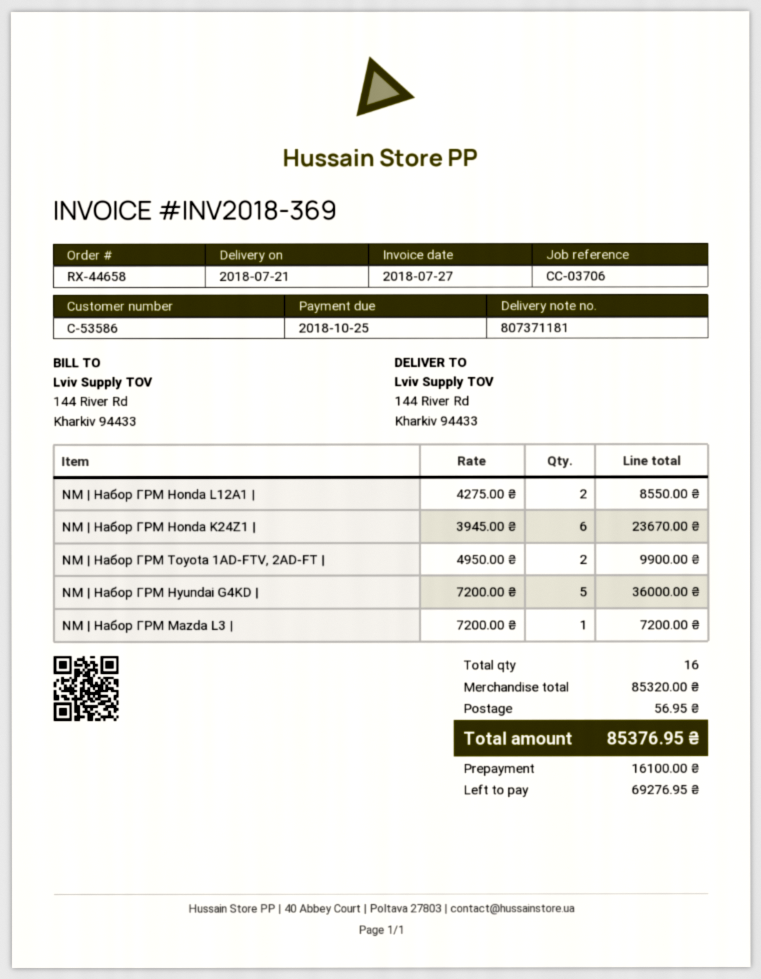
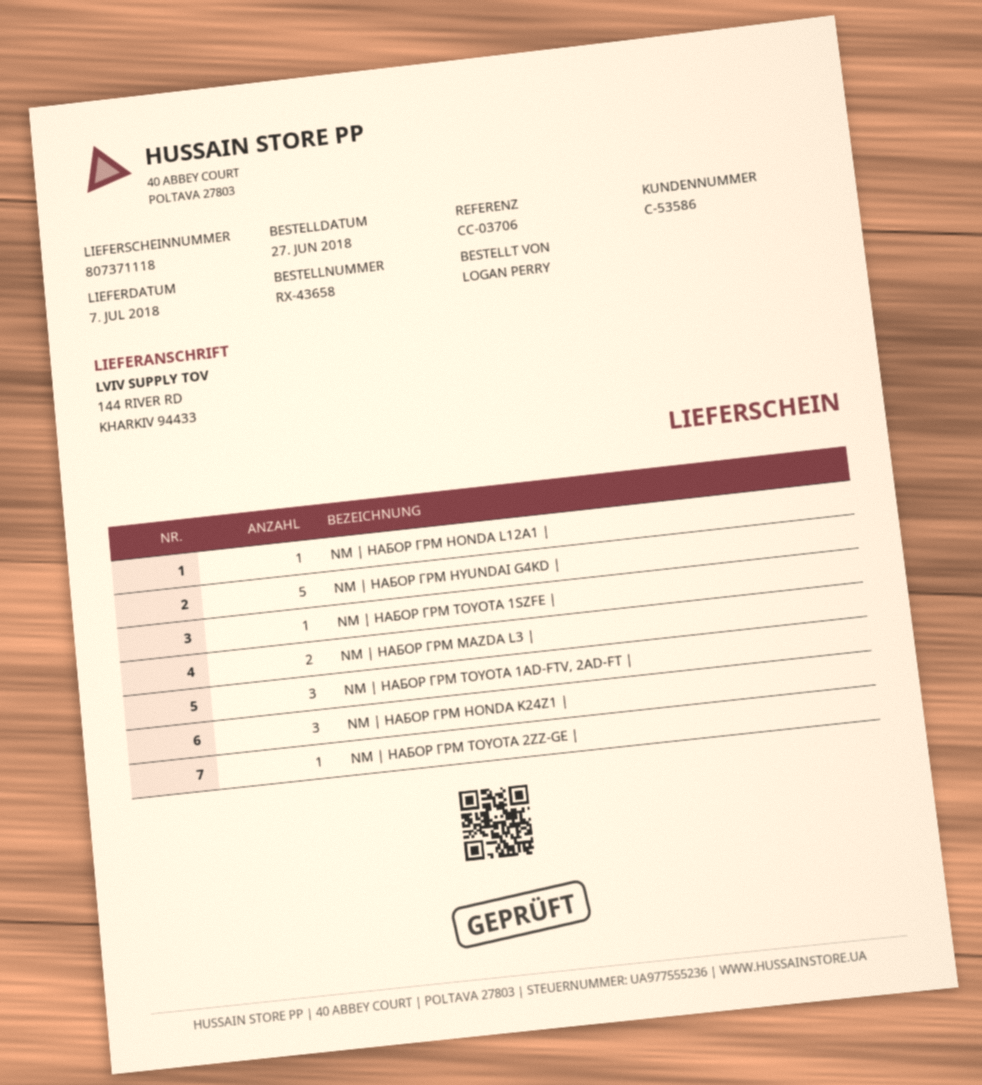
order number: RX-44658 -> RX-43658
delivery note number: 807371181 -> 807371118
delivery date: 2018-07-21 -> 2018-07-07
NM | Набор ГРМ Honda L12A1 |: 2 -> 1
NM | Набор ГРМ Honda K24Z1 |: 6 -> 3
NM | Набор ГРМ Toyota 1AD-FTV, 2AD-FT |: 2 -> 3
NM | Набор ГРМ Mazda L3 |: 1 -> 2
NM | НАБОР ГРМ TOYOTA 1SZFE |: none -> 1
NM | НАБОР ГРМ TOYOTA 2ZZ-GE |: none -> 1

